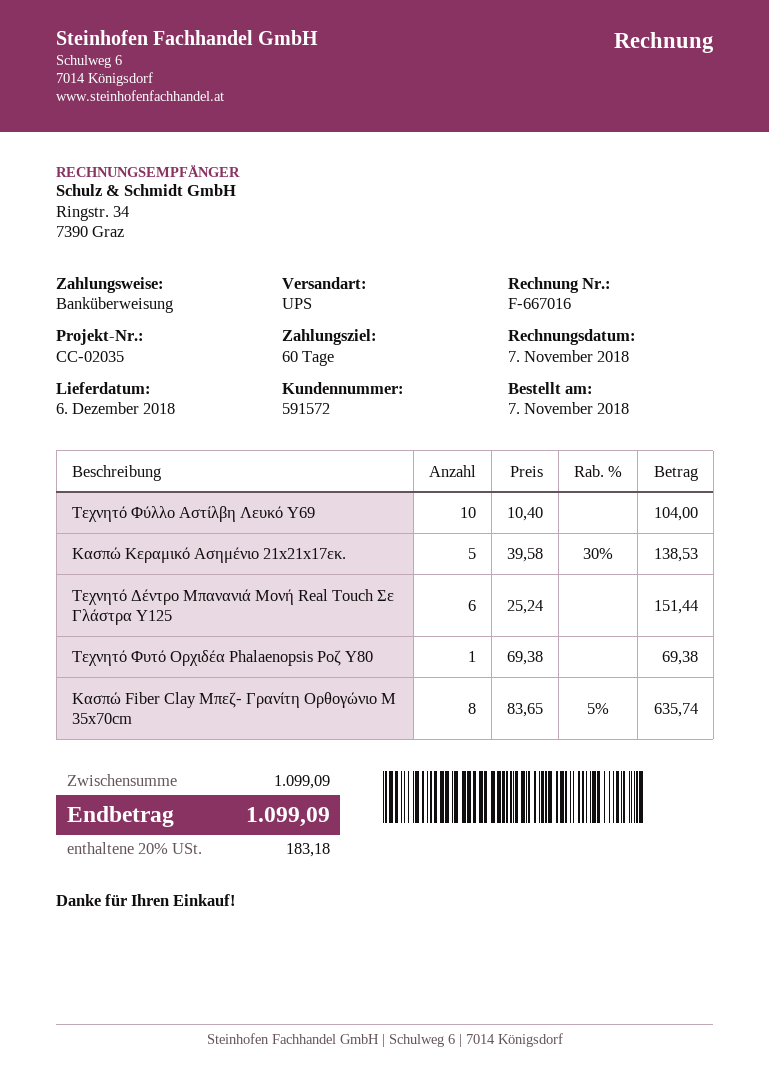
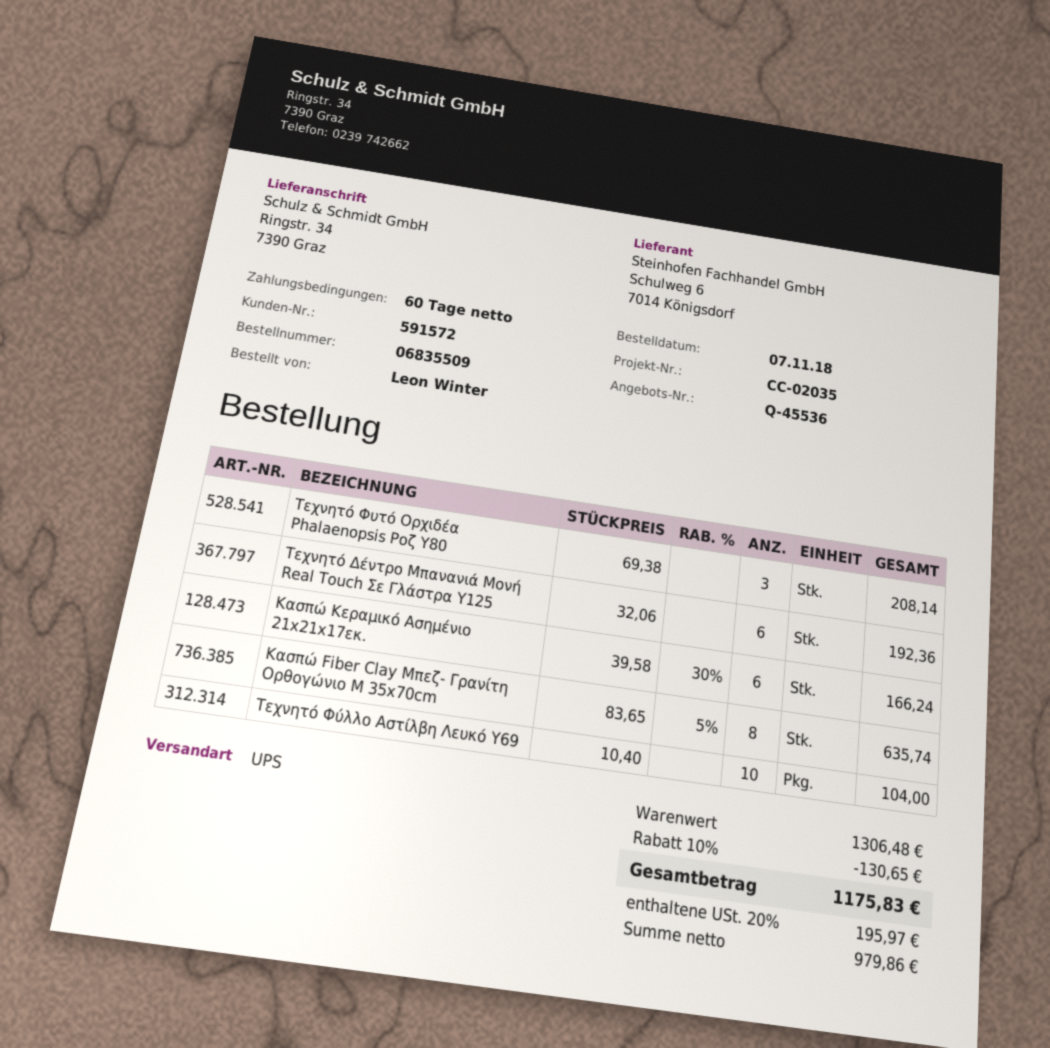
Κασπώ Κεραμικό Ασημένιο 21x21x17εκ.: 5 x 39.58 - 30% = 138.53 -> 6 x 39.58 - 30% = 166.24
Τεχνητό Δέντρο Μπανανιά Μονή Real Touch Σε Γλάστρα Υ125: 6 x 25.24 = 151.44 -> 6 x 32.06 = 192.36
Τεχνητό Φυτό Ορχιδέα Phalaenopsis Ροζ Υ80: 1 x 69.38 = 69.38 -> 3 x 69.38 = 208.14
subtotal: 1099.09 -> 1306.48
discount: none -> 10% = 130.65
tax: 20% = 183.18 -> 20% = 195.97
total: 1099.09 -> 1175.83

